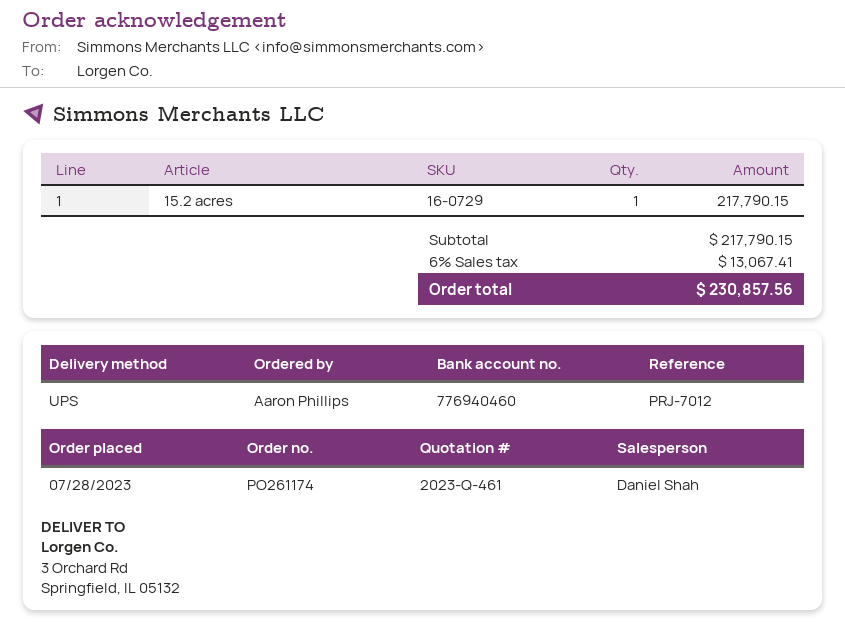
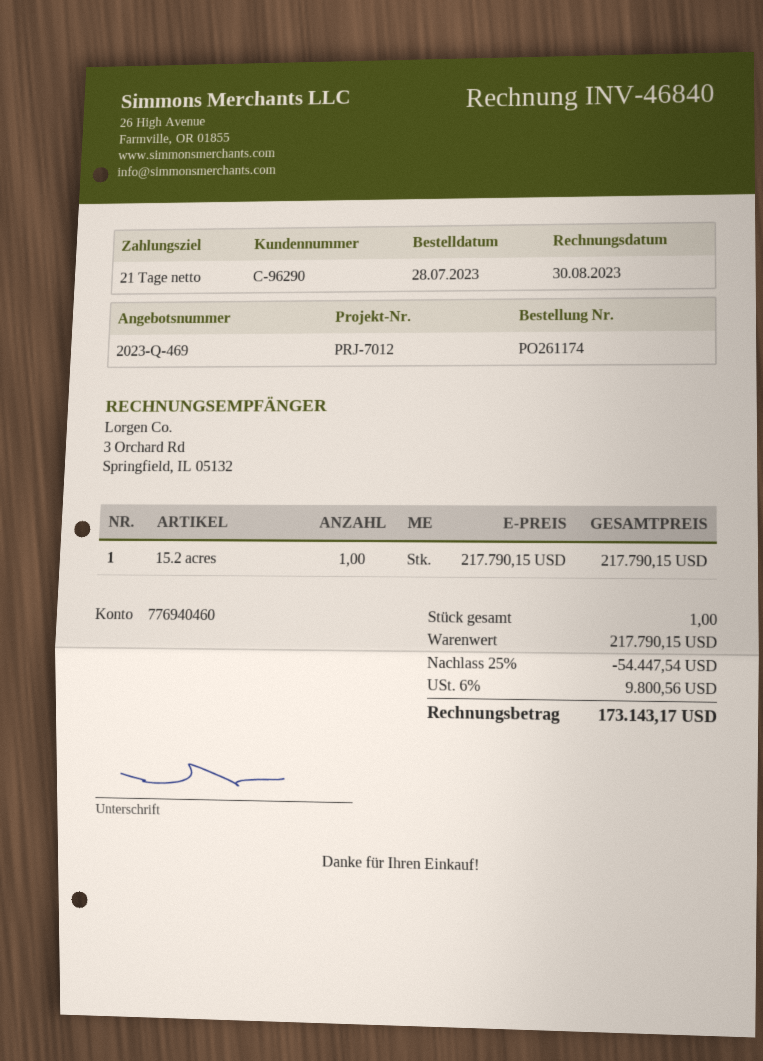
quote number: 2023-Q-461 -> 2023-Q-469
discount: none -> 25% = 54447.54
tax: 6% = 13067.41 -> 6% = 9800.56
total: 230857.56 -> 173143.17

